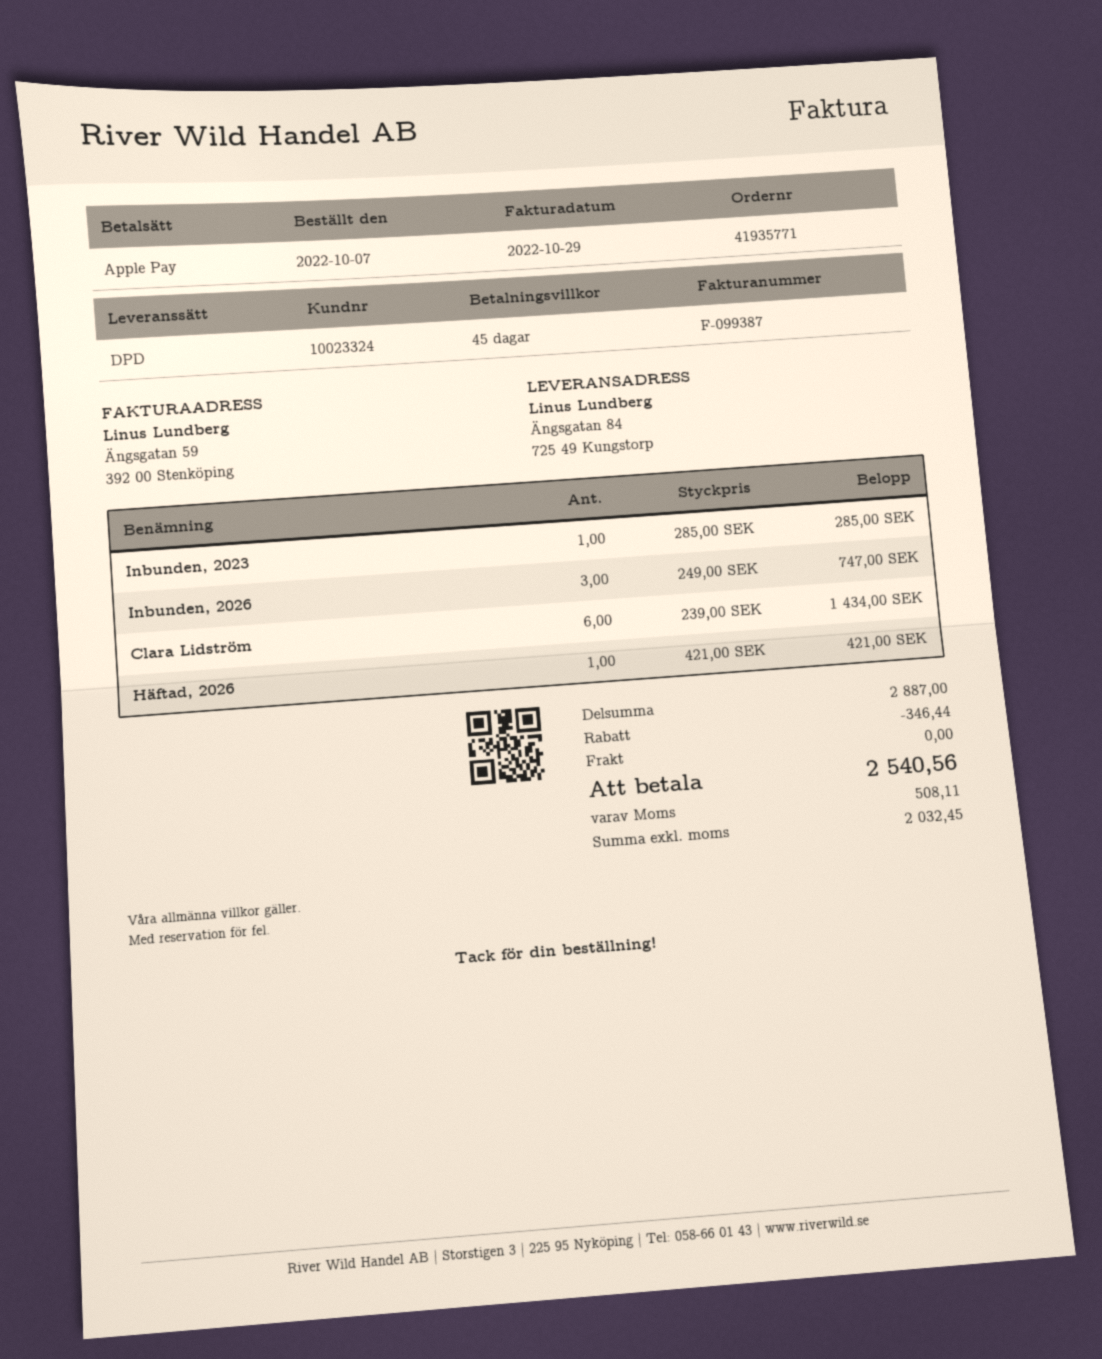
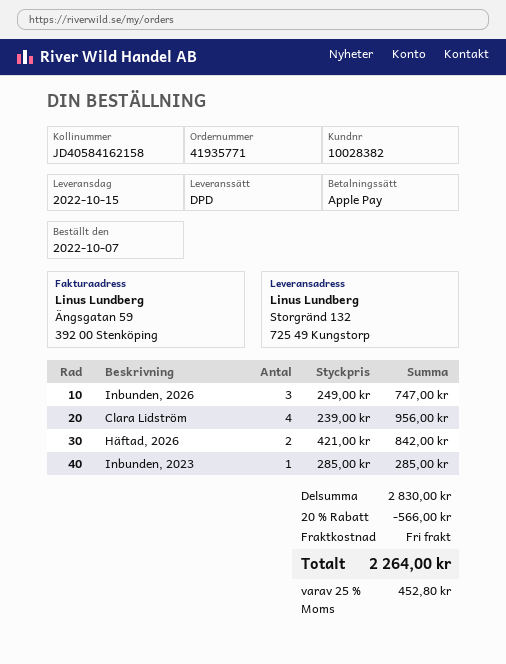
customer number: 10023324 -> 10028382
ship to: Ängsgatan 84, 725 49 Kungstorp -> Storgränd 132, 725 49 Kungstorp
Clara Lidström: 6 x 239.00 = 1434.00 -> 4 x 239.00 = 956.00
Häftad, 2026: 1 x 421.00 = 421.00 -> 2 x 421.00 = 842.00
subtotal: 2887.00 -> 2830.00
discount: 346.44 -> 566.00
tax: 508.11 -> 452.80
total: 2540.56 -> 2264.00

